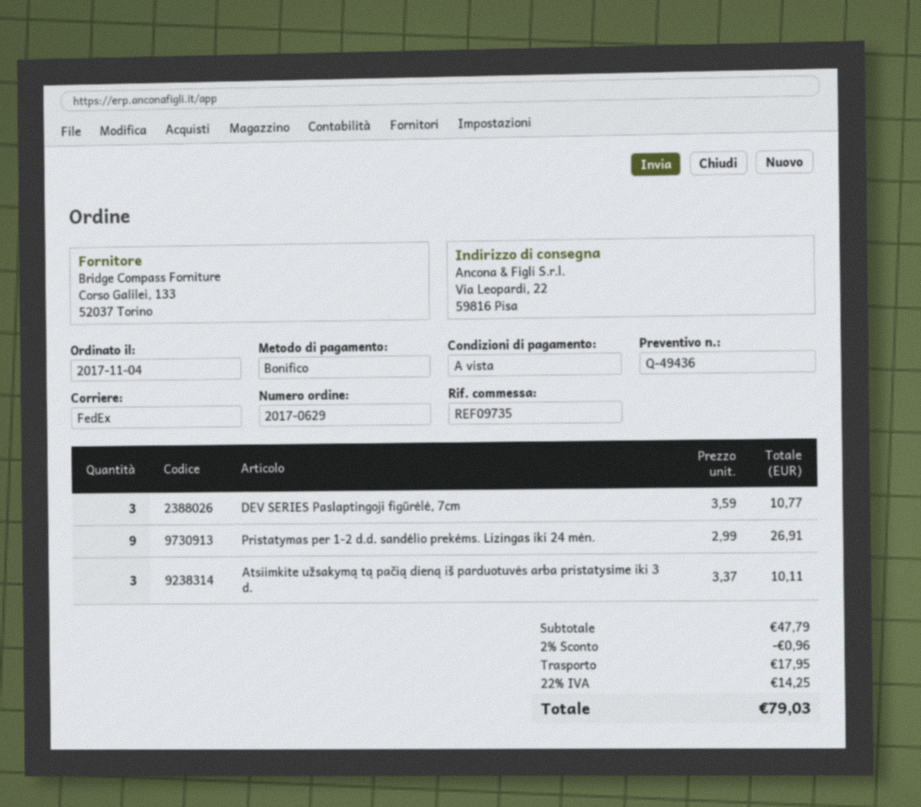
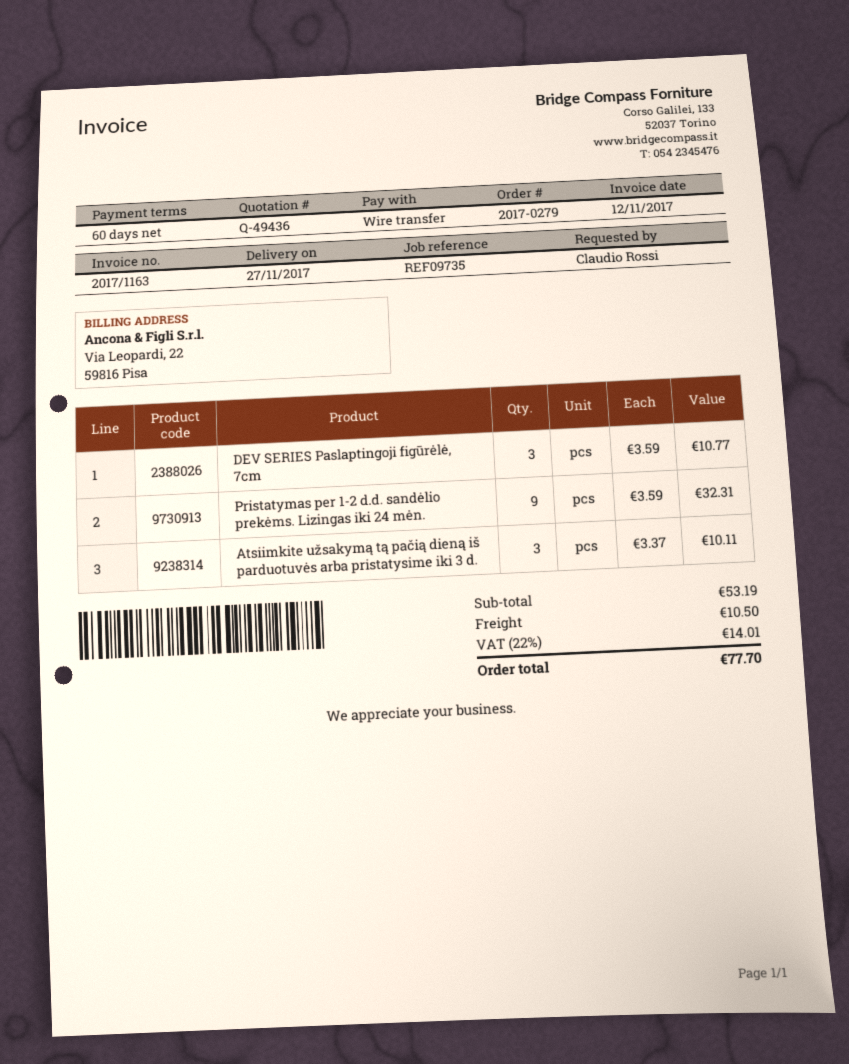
order number: 2017-0629 -> 2017-0279
payment terms: on receipt -> 60 days
Pristatymas per 1-2 d.d. sandėlio prekėms. Lizingas iki 24 mėn.: 9 x 2.99 = 26.91 -> 9 x 3.59 = 32.31
subtotal: 47.79 -> 53.19
discount: 2% = 0.96 -> none
shipping: 17.95 -> 10.50
tax: 22% = 14.25 -> 22% = 14.01
total: 79.03 -> 77.70

